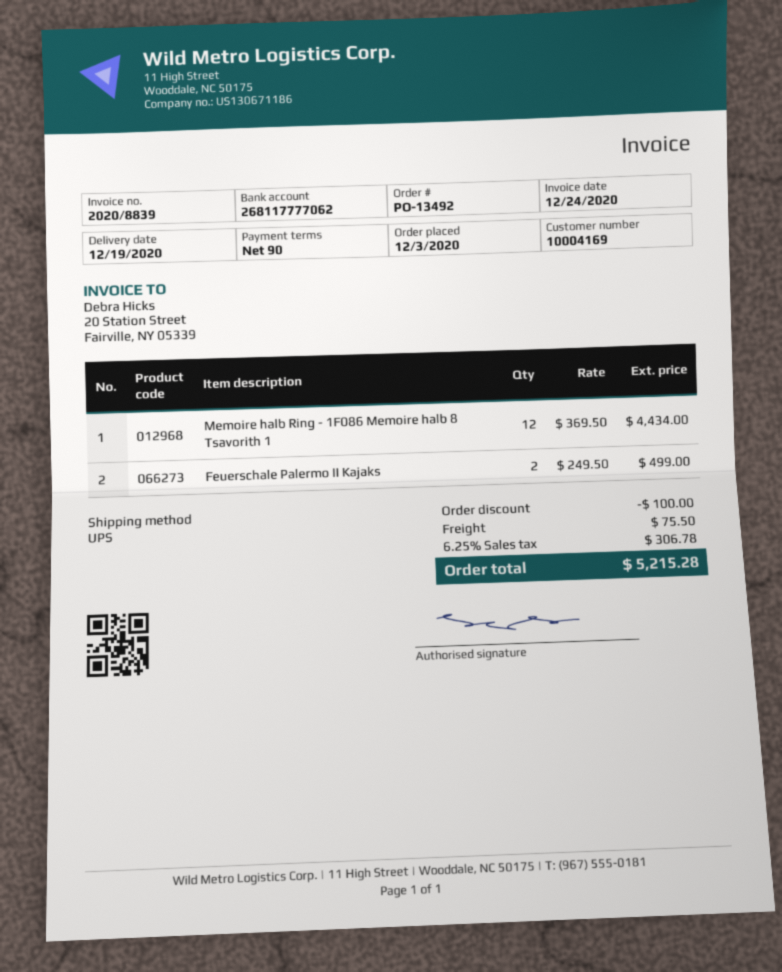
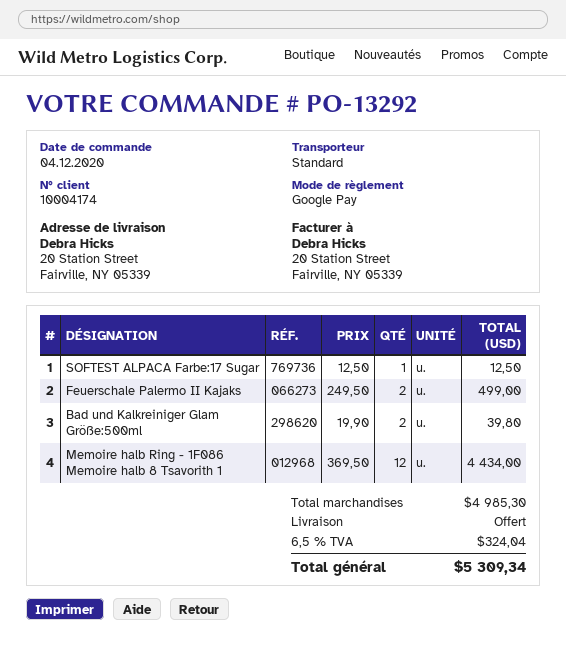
order number: PO-13492 -> PO-13292
order date: 2020-12-03 -> 2020-12-04
customer number: 10004169 -> 10004174
shipping method: UPS -> standard
SOFTEST ALPACA Farbe:17 Sugar: none -> 1 x 12.50 = 12.50
Bad und Kalkreiniger Glam Größe:500ml: none -> 2 x 19.90 = 39.80
discount: 100.00 -> none
shipping: 75.50 -> 0.00
tax: 6.25% = 306.78 -> 6.5% = 324.04
total: 5215.28 -> 5309.34

